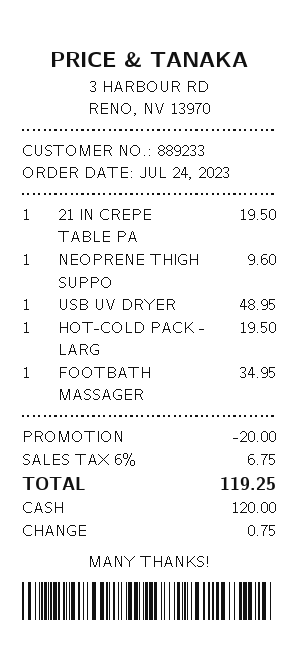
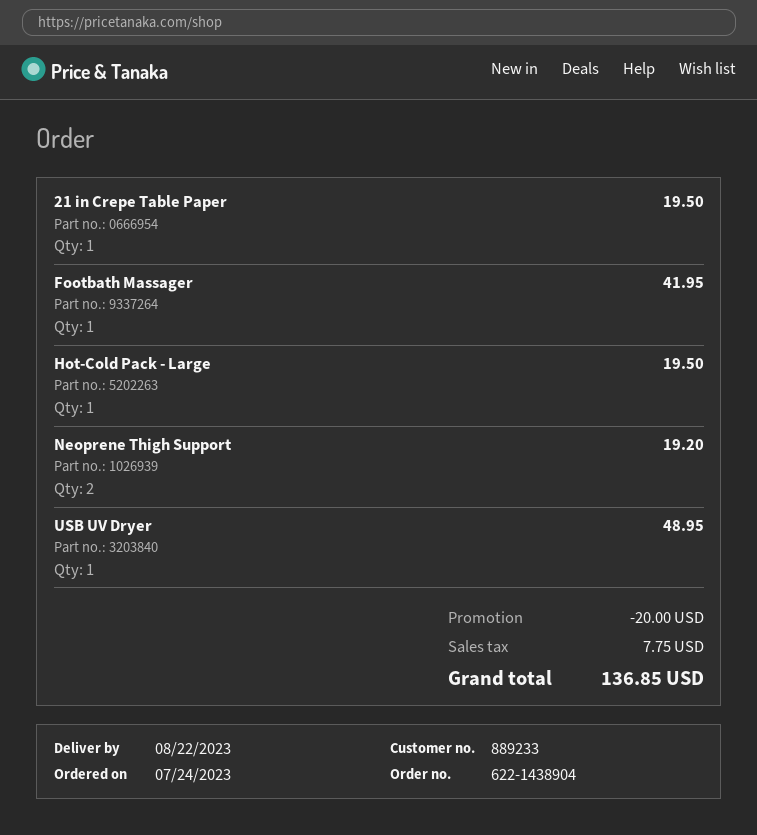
NEOPRENE THIGH SUPPO: 1 for 9.60 -> 2 for 19.20
FOOTBATH MASSAGER: 1 for 34.95 -> 1 for 41.95
tax: 6.75 -> 7.75
total: 119.25 -> 136.85

